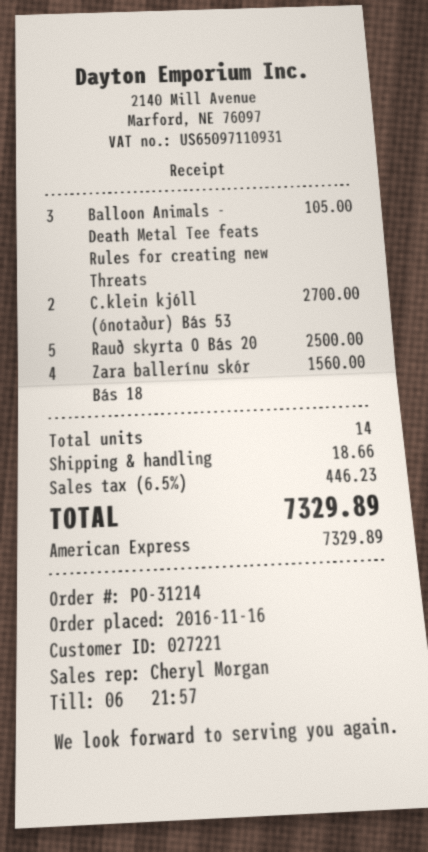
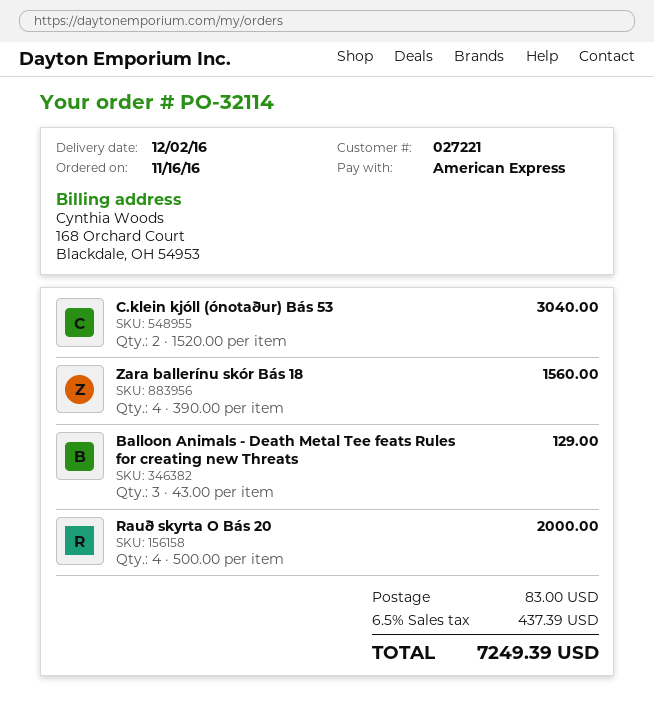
order number: PO-31214 -> PO-32114
Balloon Animals - Death Metal Tee feats Rules for creating new Threats: 3 for 105.00 -> 3 for 129.00
C.klein kjóll (ónotaður) Bás 53: 2 for 2700.00 -> 2 for 3040.00
Rauð skyrta O Bás 20: 5 for 2500.00 -> 4 for 2000.00
shipping: 18.66 -> 83.00
tax: 6.5% = 446.23 -> 6.5% = 437.39
total: 7329.89 -> 7249.39

